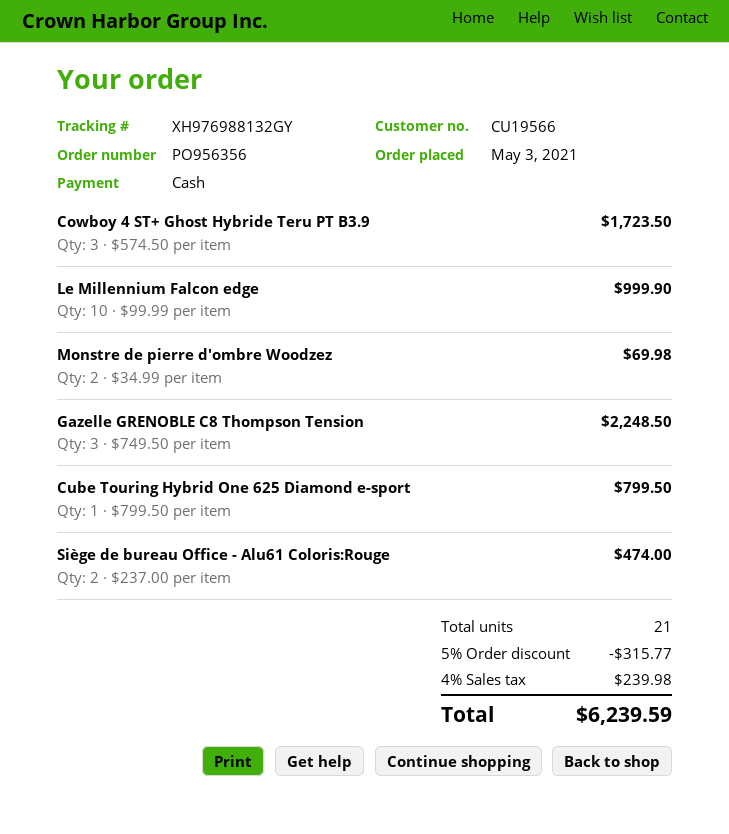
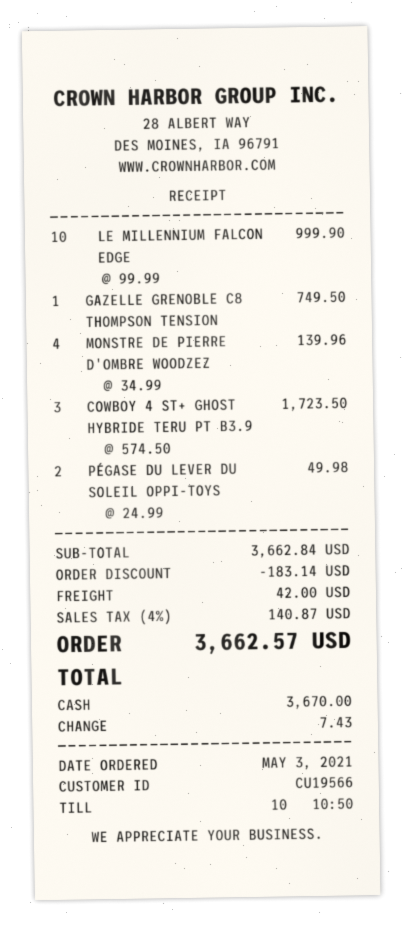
Monstre de pierre d'ombre Woodzez: 2 x 34.99 = 69.98 -> 4 x 34.99 = 139.96
Gazelle GRENOBLE C8 Thompson Tension: 3 x 749.50 = 2248.50 -> 1 x 749.50 = 749.50
Cube Touring Hybrid One 625 Diamond e-sport: 1 x 799.50 = 799.50 -> none
Siège de bureau Office - Alu61 Coloris:Rouge: 2 x 237.00 = 474.00 -> none
PÉGASE DU LEVER DU SOLEIL OPPI-TOYS: none -> 2 x 24.99 = 49.98
discount: 315.77 -> 183.14
shipping: none -> 42.00
tax: 4% = 239.98 -> 4% = 140.87
total: 6239.59 -> 3662.57

